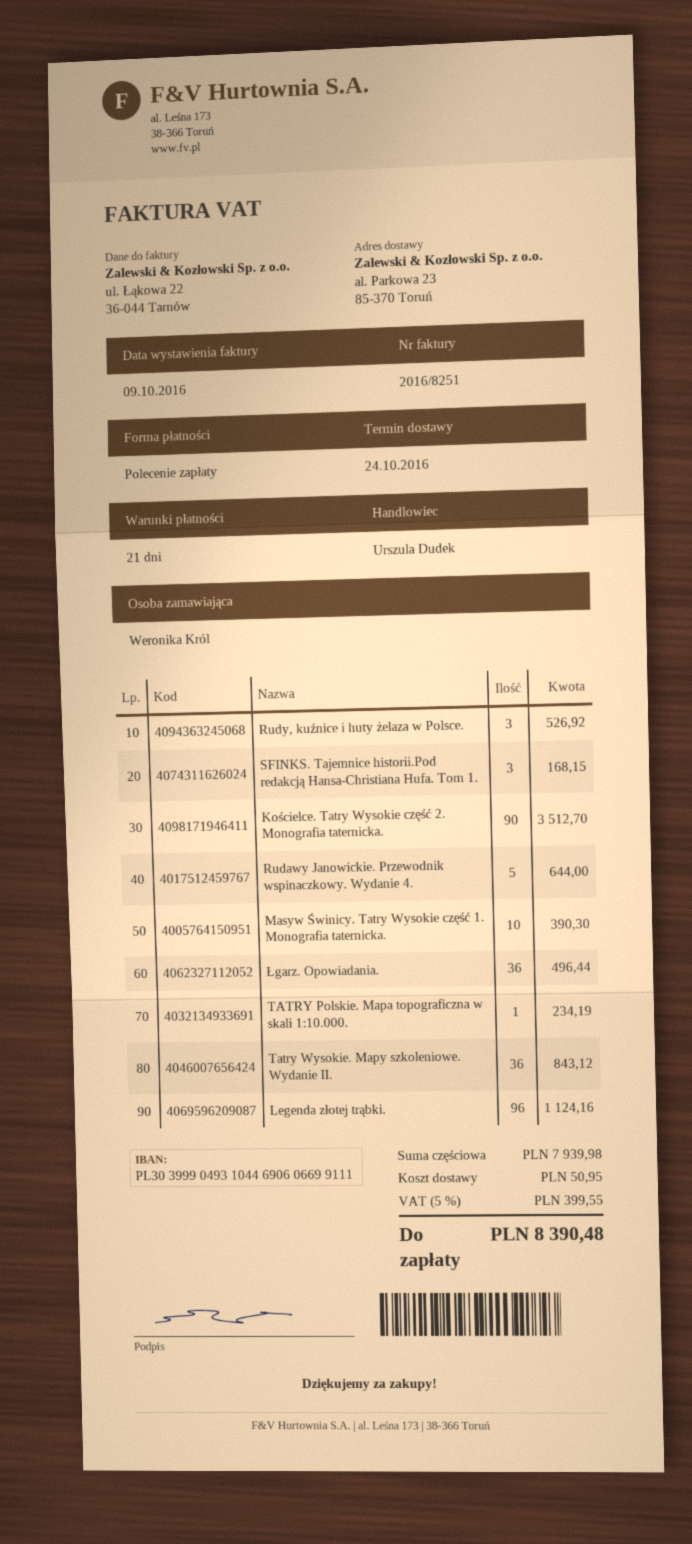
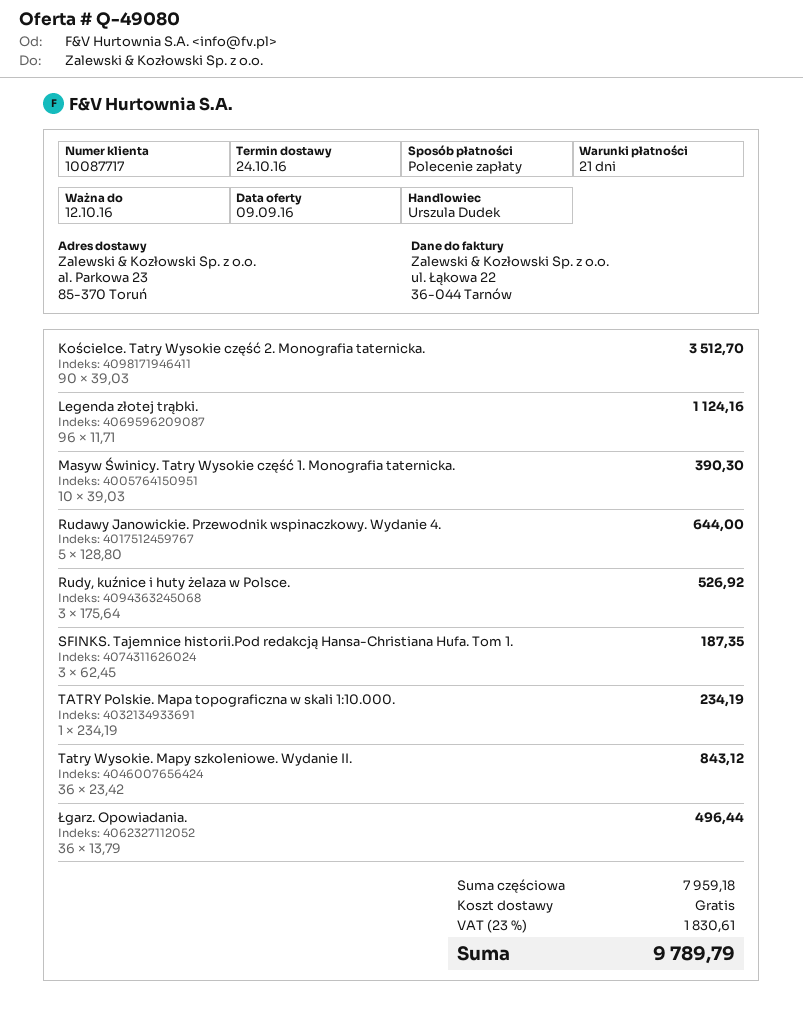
SFINKS. Tajemnice historii.Pod redakcją Hansa-Christiana Hufa. Tom 1.: 3 for 168.15 -> 3 for 187.35
subtotal: 7939.98 -> 7959.18
shipping: 50.95 -> 0.00
tax: 5% = 399.55 -> 23% = 1830.61
total: 8390.48 -> 9789.79

